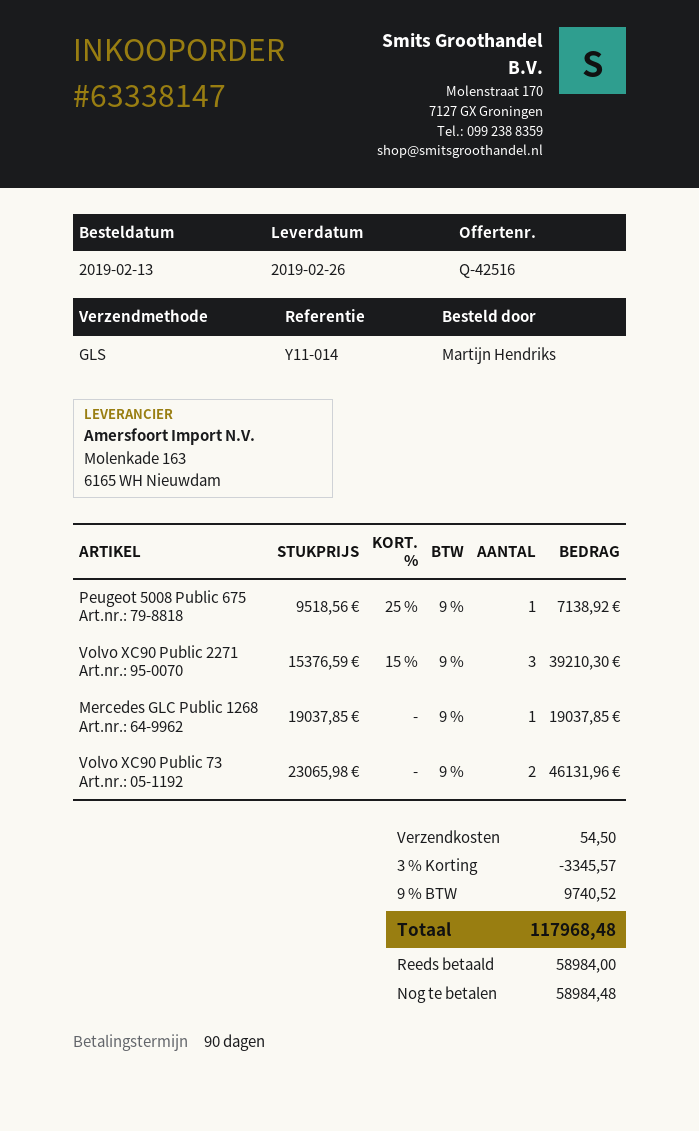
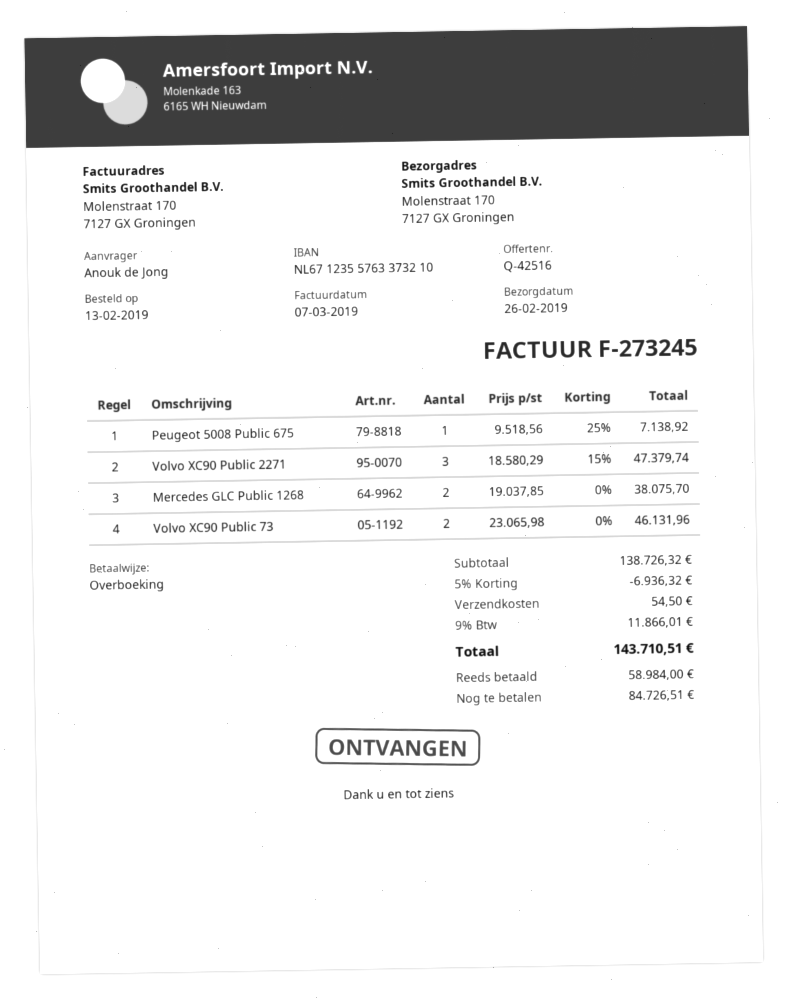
ordered by: Martijn Hendriks -> Anouk de Jong
Volvo XC90 Public 2271: 3 x 15376.59 - 15% = 39210.30 -> 3 x 18580.29 - 15% = 47379.74
Mercedes GLC Public 1268: 1 x 19037.85 = 19037.85 -> 2 x 19037.85 = 38075.70
discount: 3% = 3345.57 -> 5% = 6936.32
tax: 9% = 9740.52 -> 9% = 11866.01
total: 117968.48 -> 143710.51
balance: 58984.48 -> 84726.51

